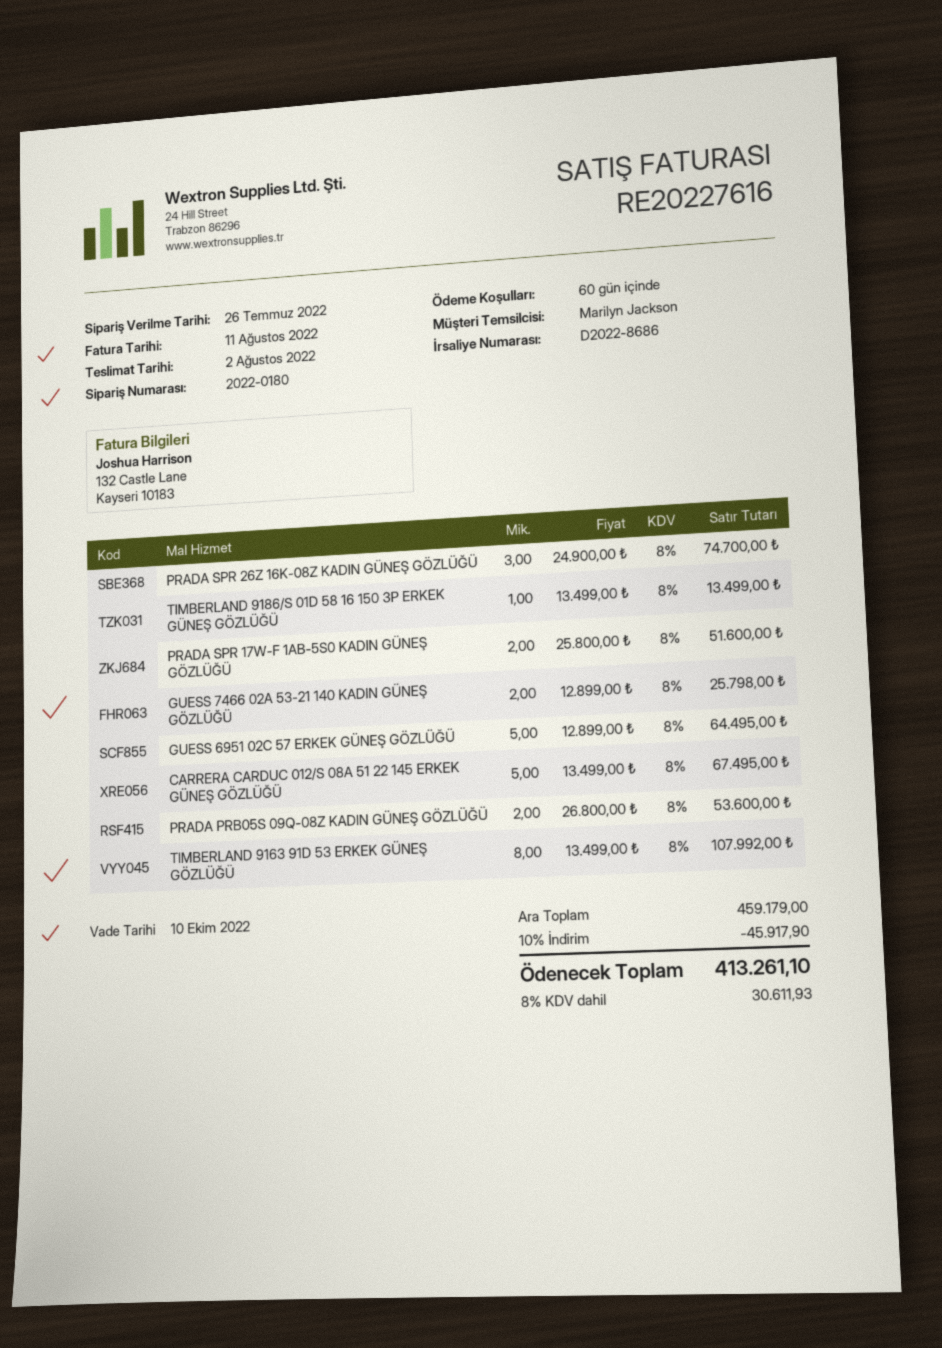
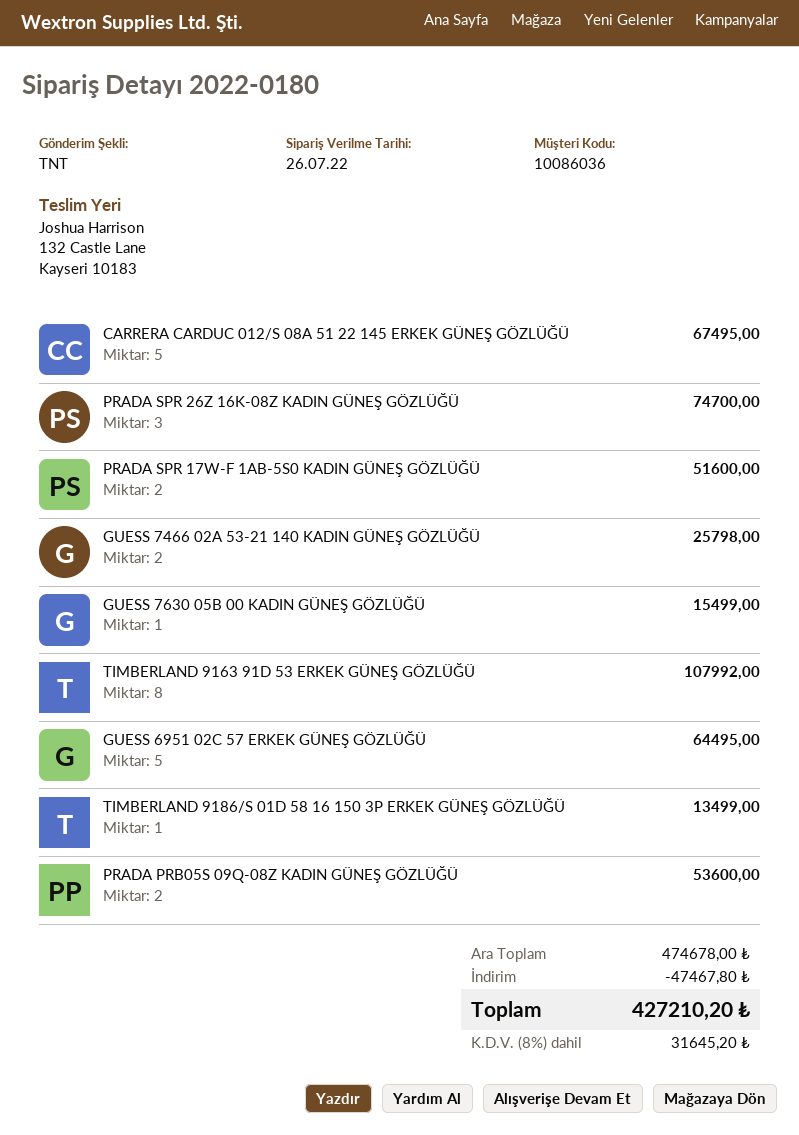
GUESS 7630 05B 00 KADIN GÜNEŞ GÖZLÜĞÜ: none -> 1 for 15499.00
subtotal: 459179.00 -> 474678.00
discount: 45917.90 -> 47467.80
tax: 8% = 30611.93 -> 8% = 31645.20
total: 413261.10 -> 427210.20

